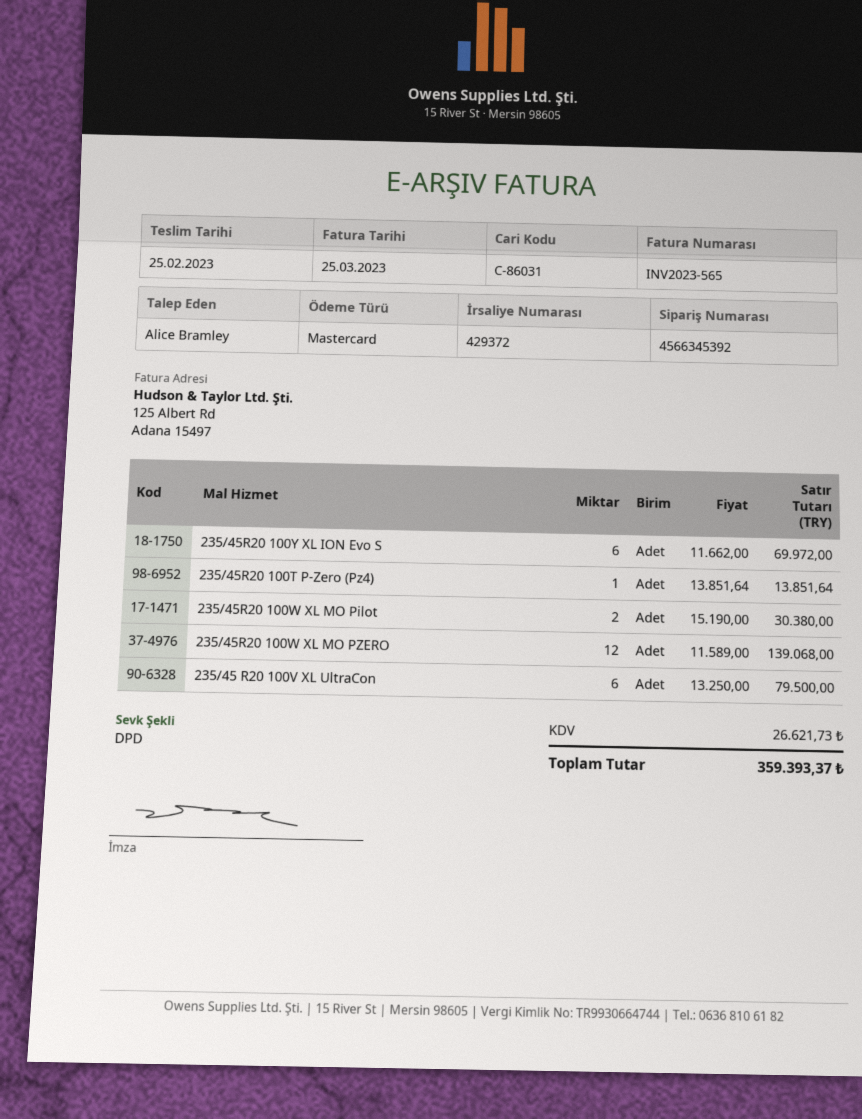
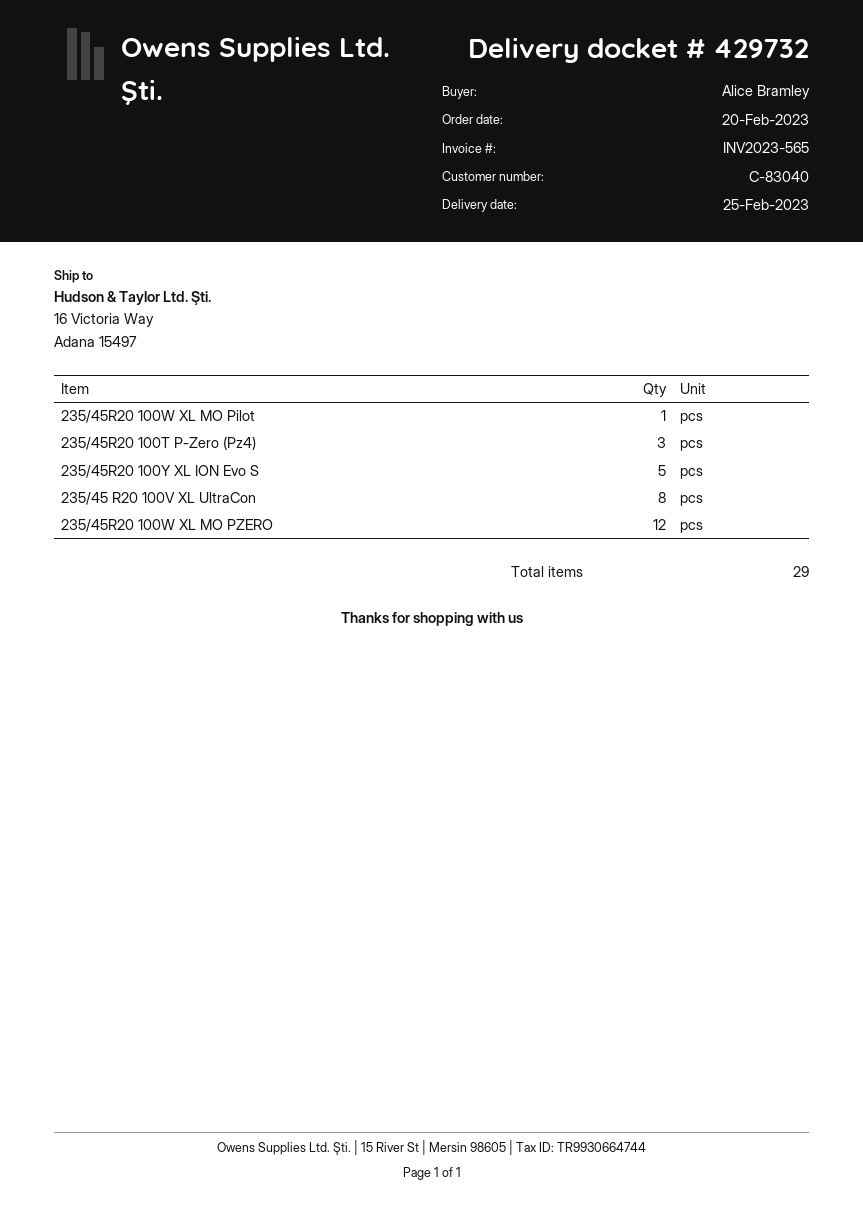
delivery note number: 429372 -> 429732
customer number: C-86031 -> C-83040
235/45R20 100Y XL ION Evo S: 6 -> 5
235/45R20 100T P-Zero (Pz4): 1 -> 3
235/45R20 100W XL MO Pilot: 2 -> 1
235/45 R20 100V XL UltraCon: 6 -> 8

